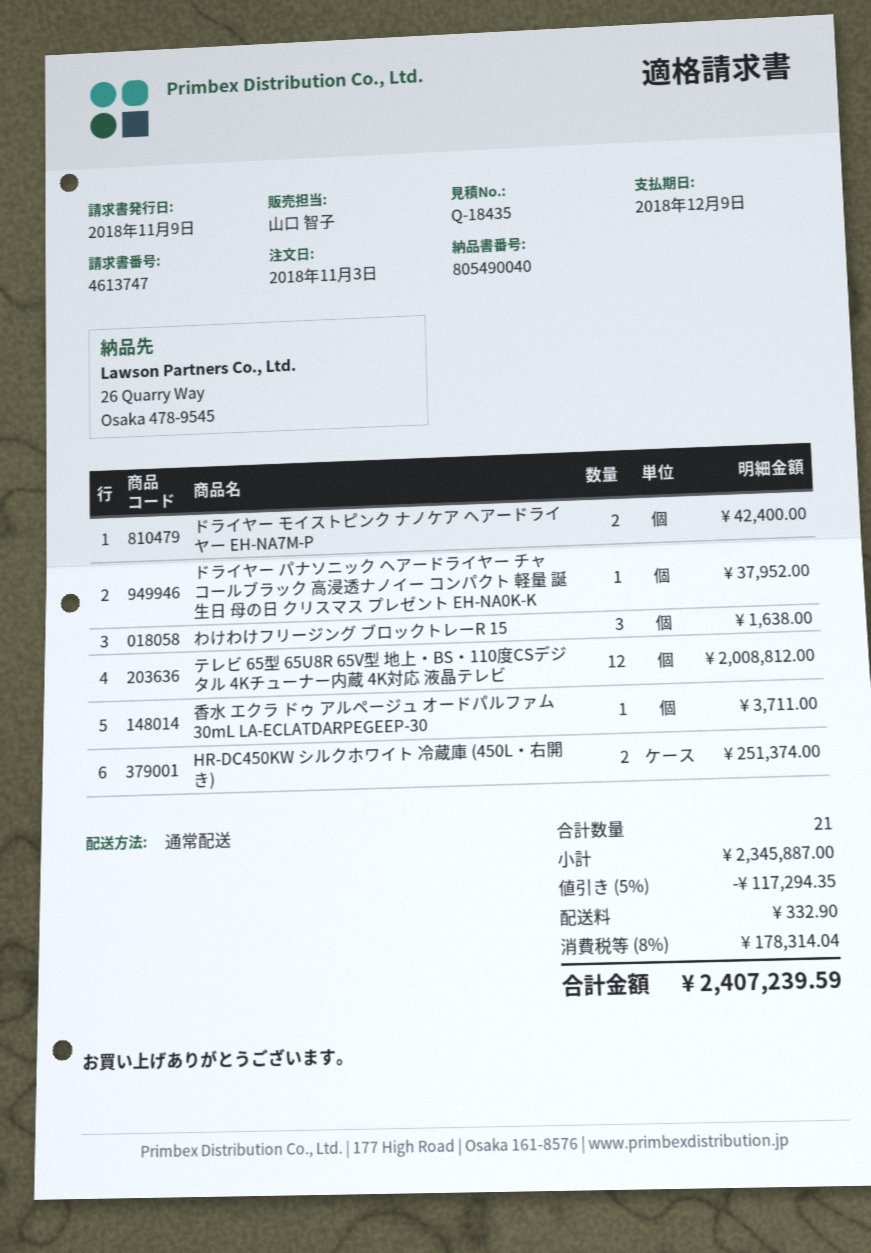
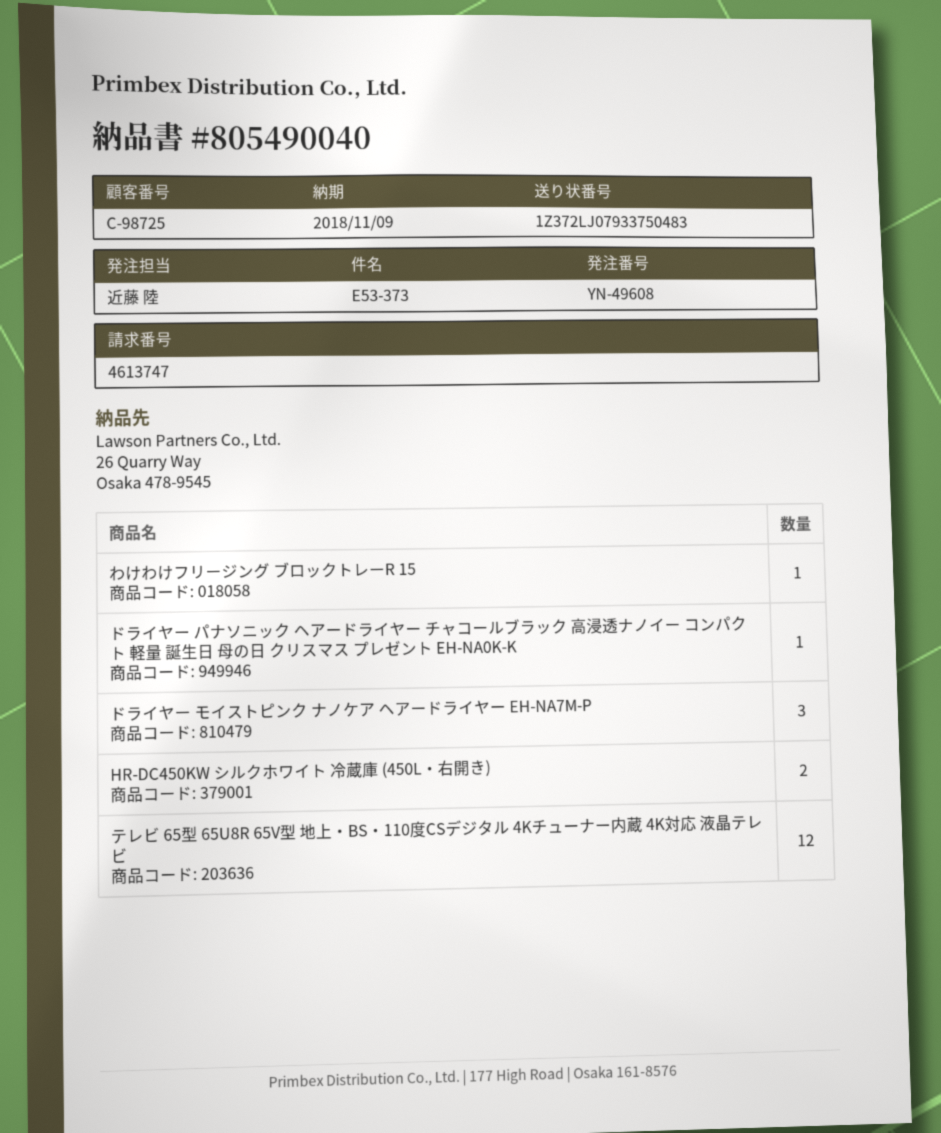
ドライヤー モイストピンク ナノケア ヘアードライヤー EH-NA7M-P: 2 -> 3
わけわけフリージング ブロックトレーR 15: 3 -> 1
香水 エクラ ドゥ アルページュ オードパルファム 30mL LA-ECLATDARPEGEEP-30: 1 -> none

